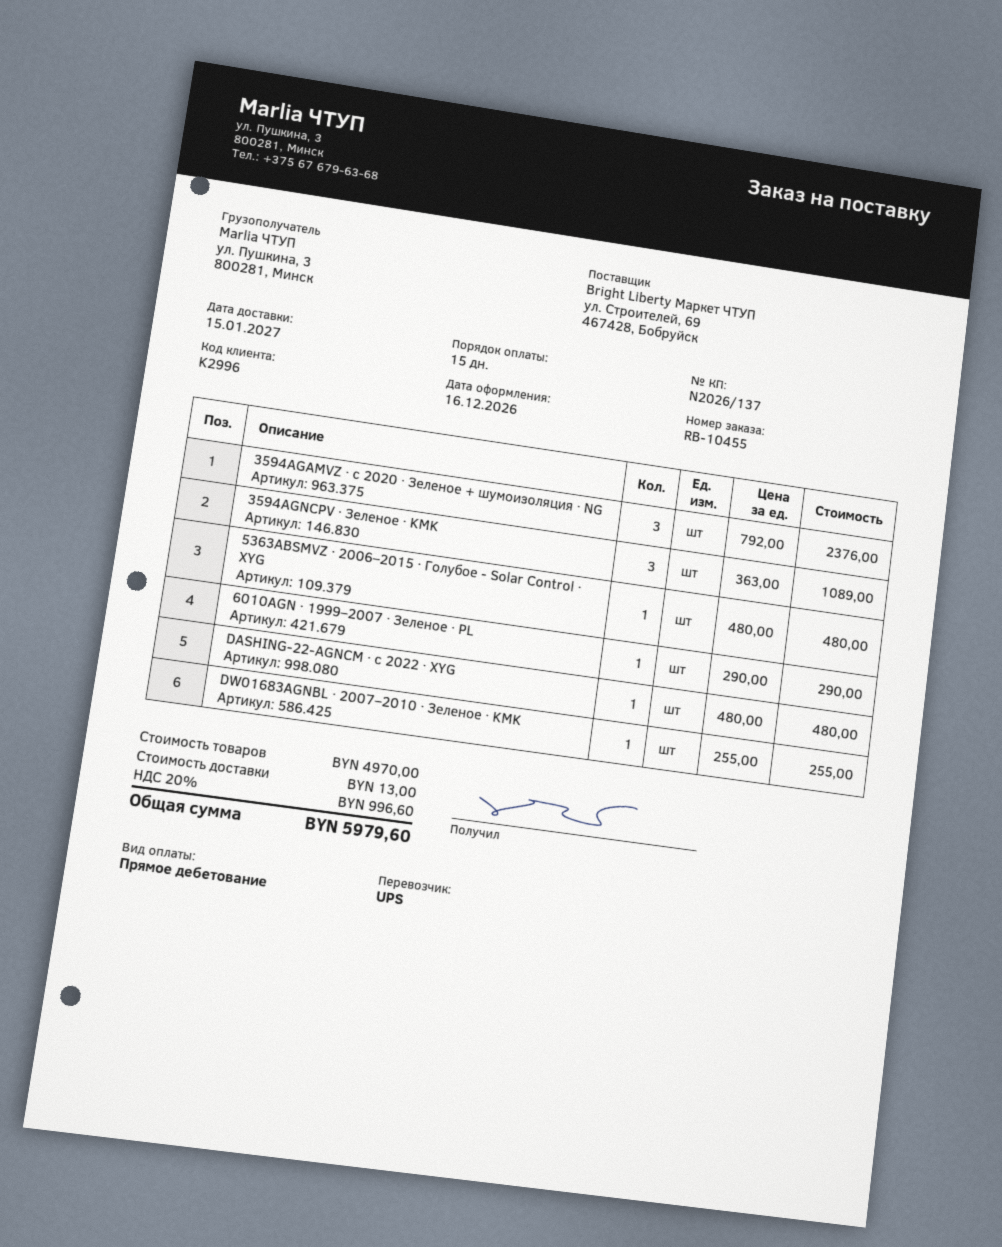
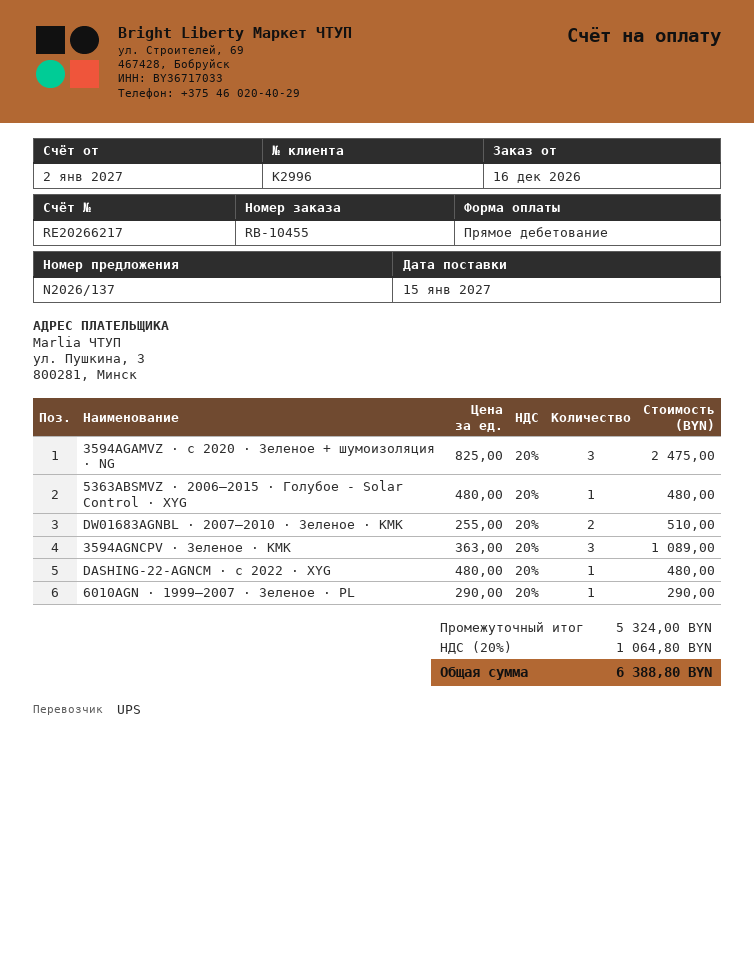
3594AGAMVZ · с 2020 · Зеленое + шумоизоляция · NG: 3 x 792.00 = 2376.00 -> 3 x 825.00 = 2475.00
DW01683AGNBL · 2007–2010 · Зеленое · KMK: 1 x 255.00 = 255.00 -> 2 x 255.00 = 510.00
subtotal: 4970.00 -> 5324.00
shipping: 13.00 -> none
tax: 20% = 996.60 -> 20% = 1064.80
total: 5979.60 -> 6388.80

